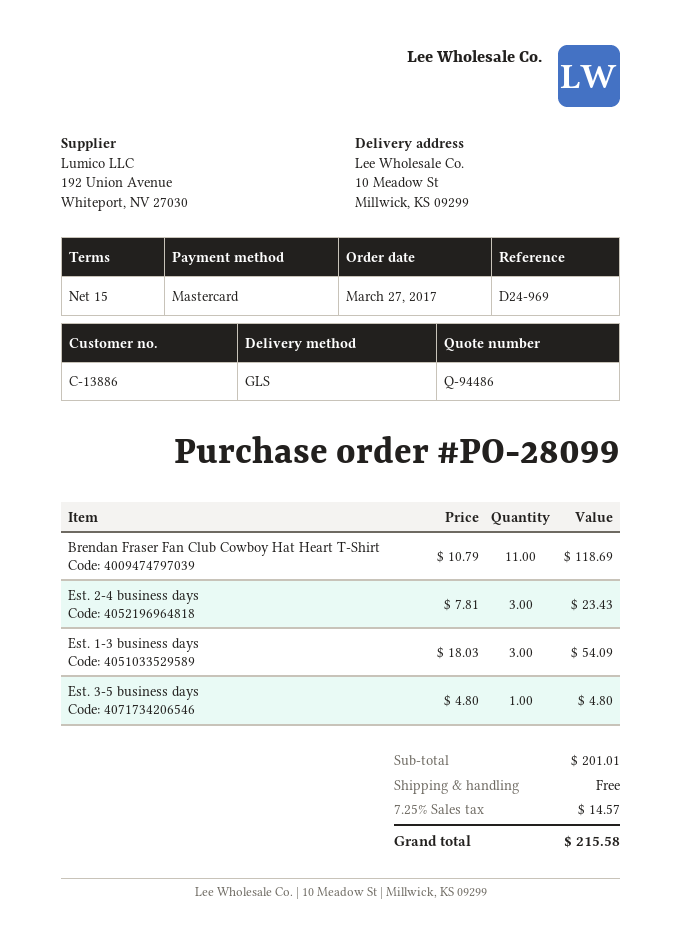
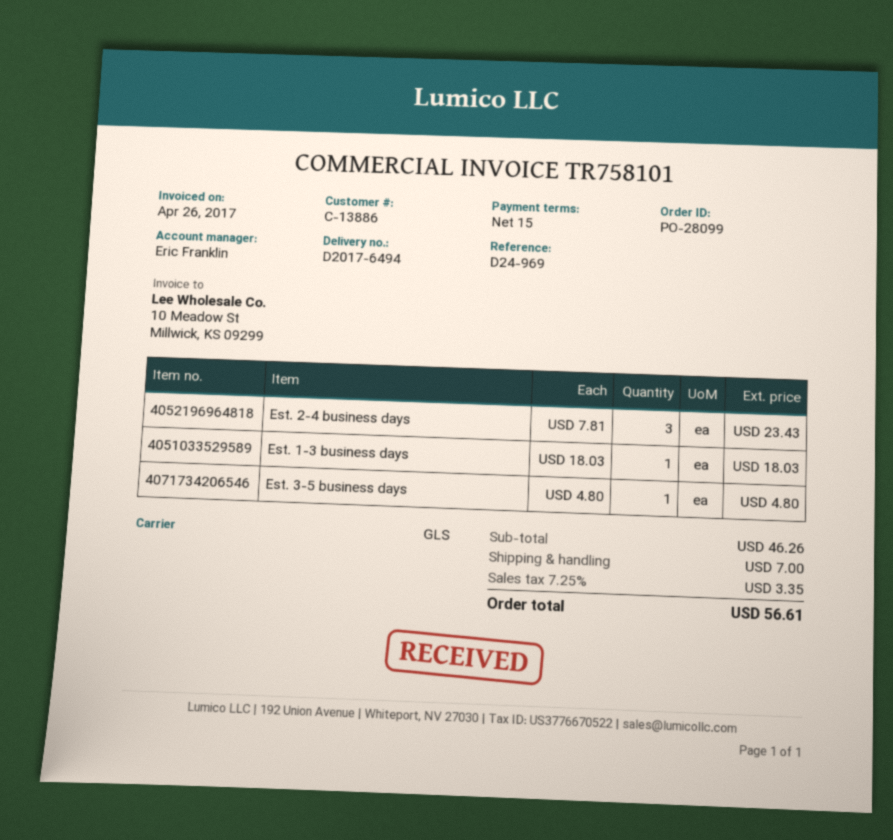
Brendan Fraser Fan Club Cowboy Hat Heart T-Shirt: 11 x 10.79 = 118.69 -> none
Est. 1-3 business days: 3 x 18.03 = 54.09 -> 1 x 18.03 = 18.03
subtotal: 201.01 -> 46.26
shipping: 0.00 -> 7.00
tax: 7.25% = 14.57 -> 7.25% = 3.35
total: 215.58 -> 56.61

